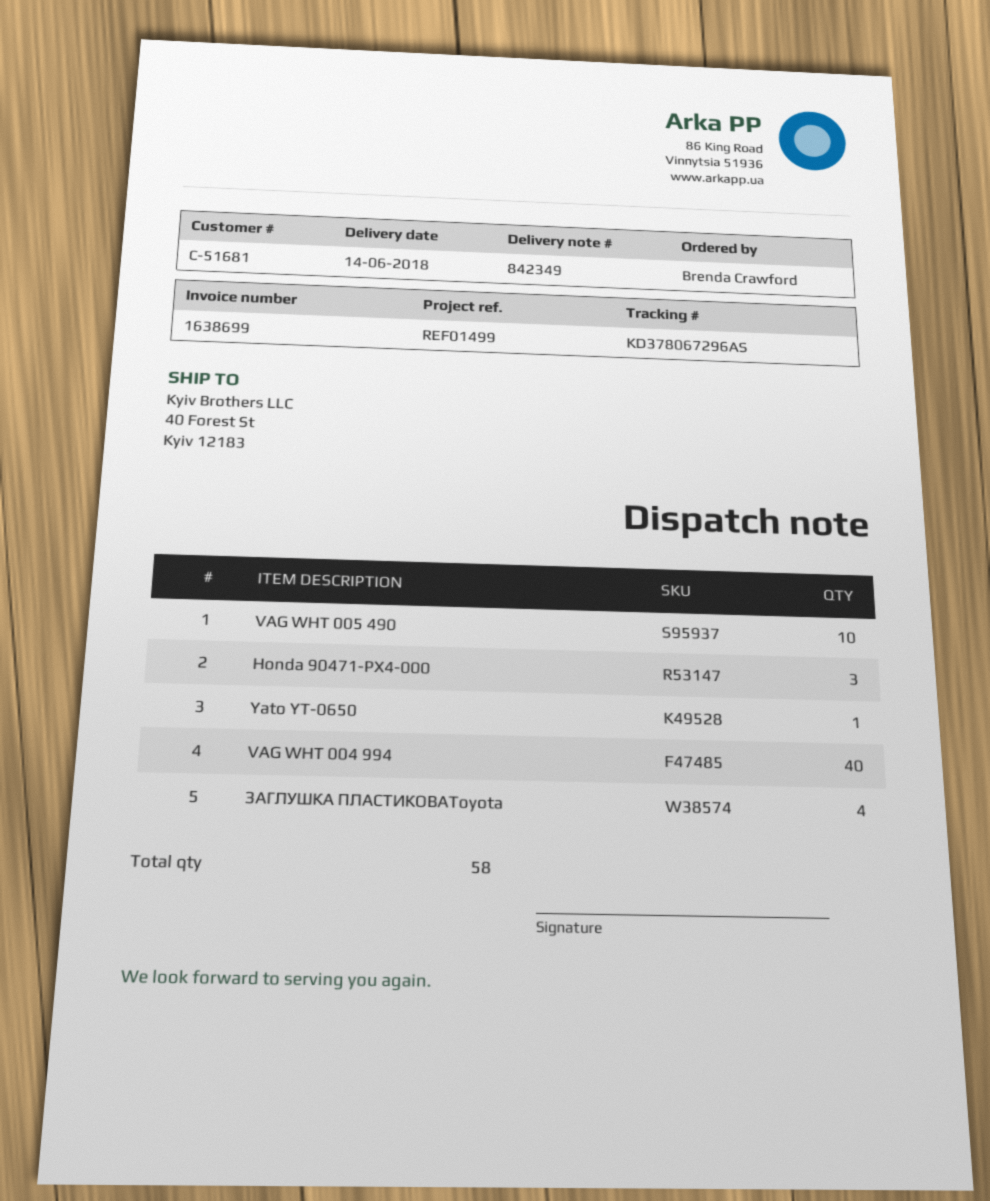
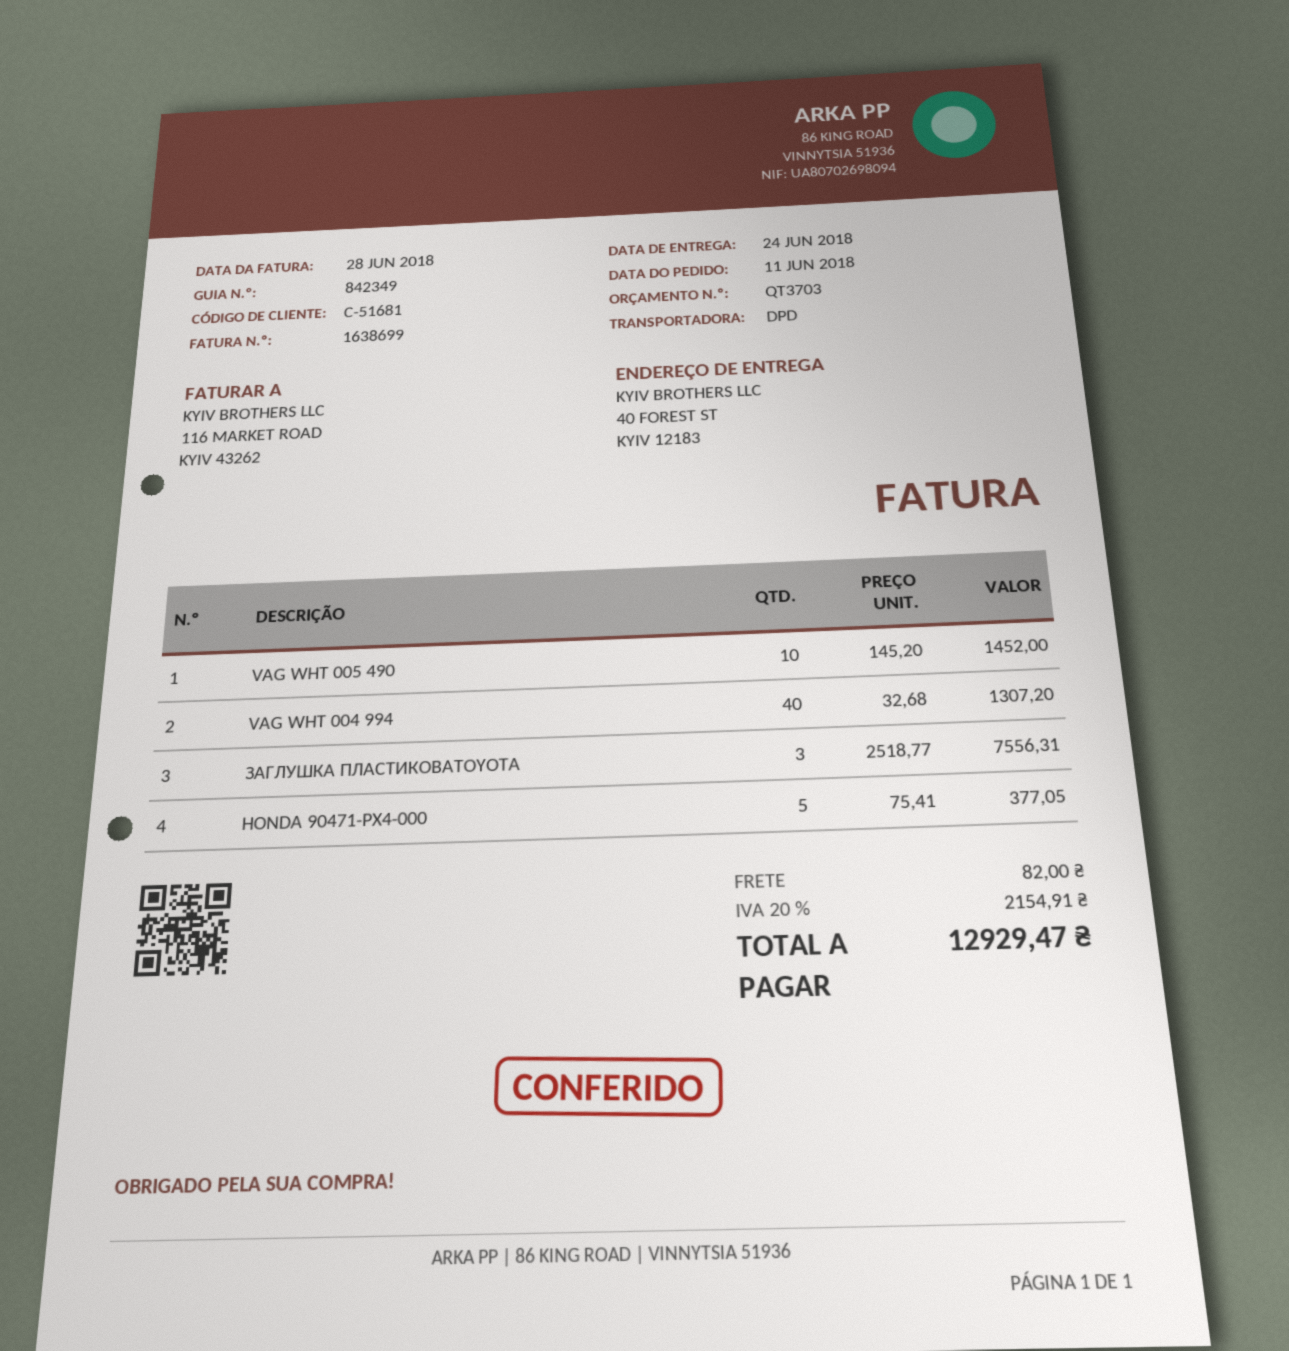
delivery date: 2018-06-14 -> 2018-06-24
Honda 90471-PX4-000: 3 -> 5
Yato YT-0650: 1 -> none
ЗАГЛУШКА ПЛАСТИКОВАToyota: 4 -> 3

